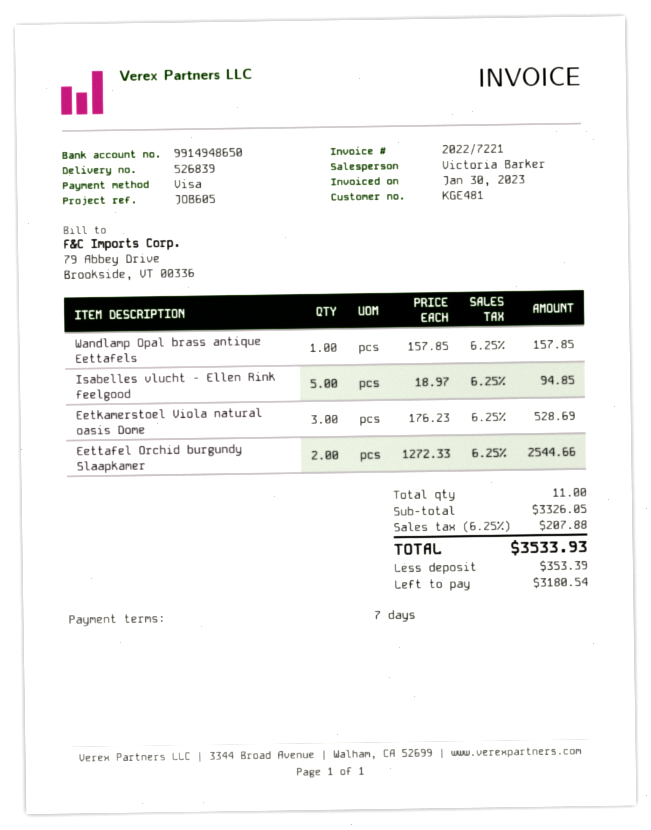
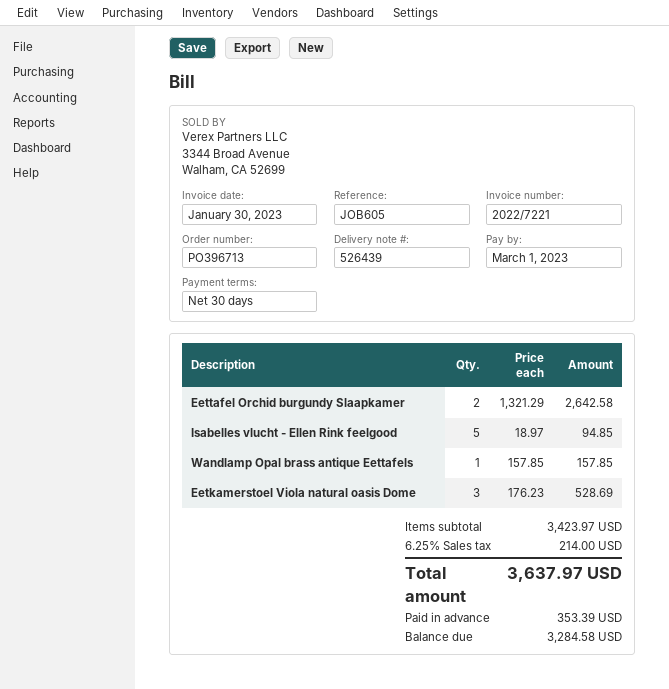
delivery note number: 526839 -> 526439
payment terms: 7 days -> 30 days
Eettafel Orchid burgundy Slaapkamer: 2 x 1272.33 = 2544.66 -> 2 x 1321.29 = 2642.58
subtotal: 3326.05 -> 3423.97
tax: 6.25% = 207.88 -> 6.25% = 214.00
total: 3533.93 -> 3637.97
balance: 3180.54 -> 3284.58

